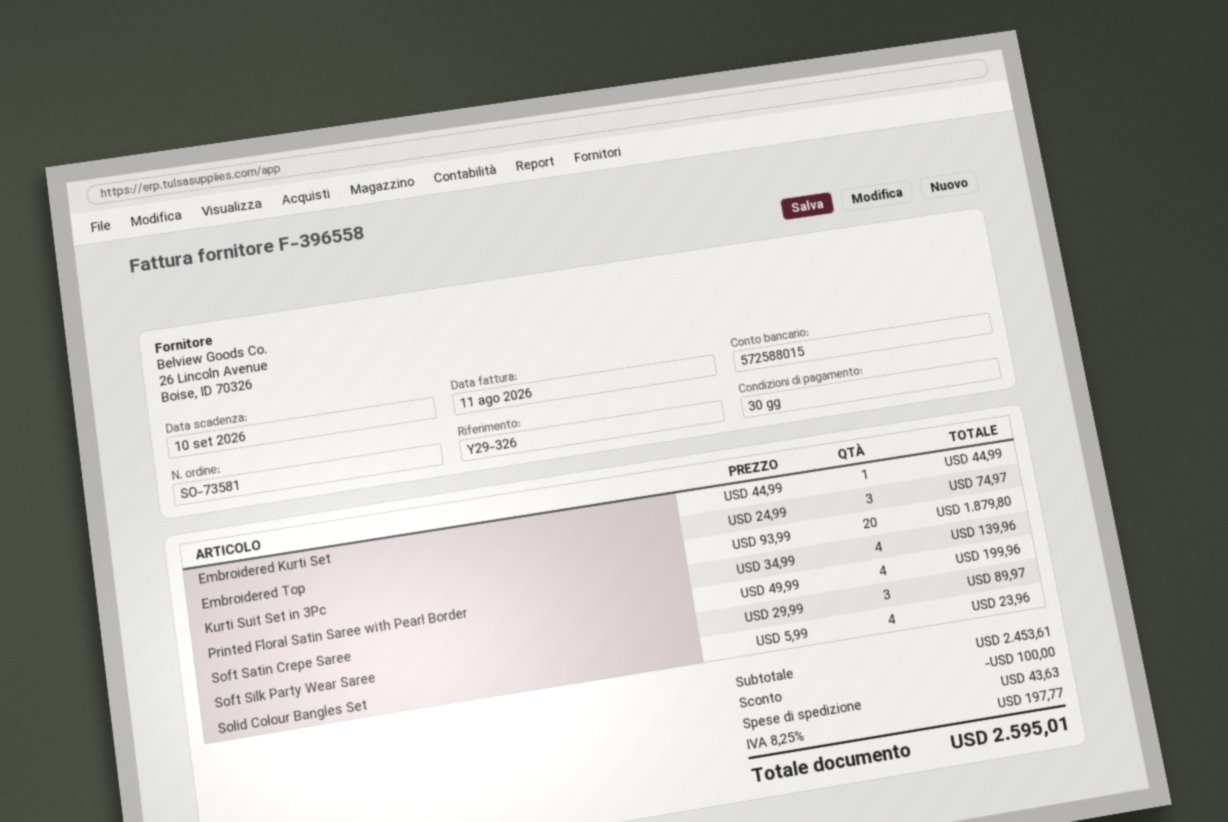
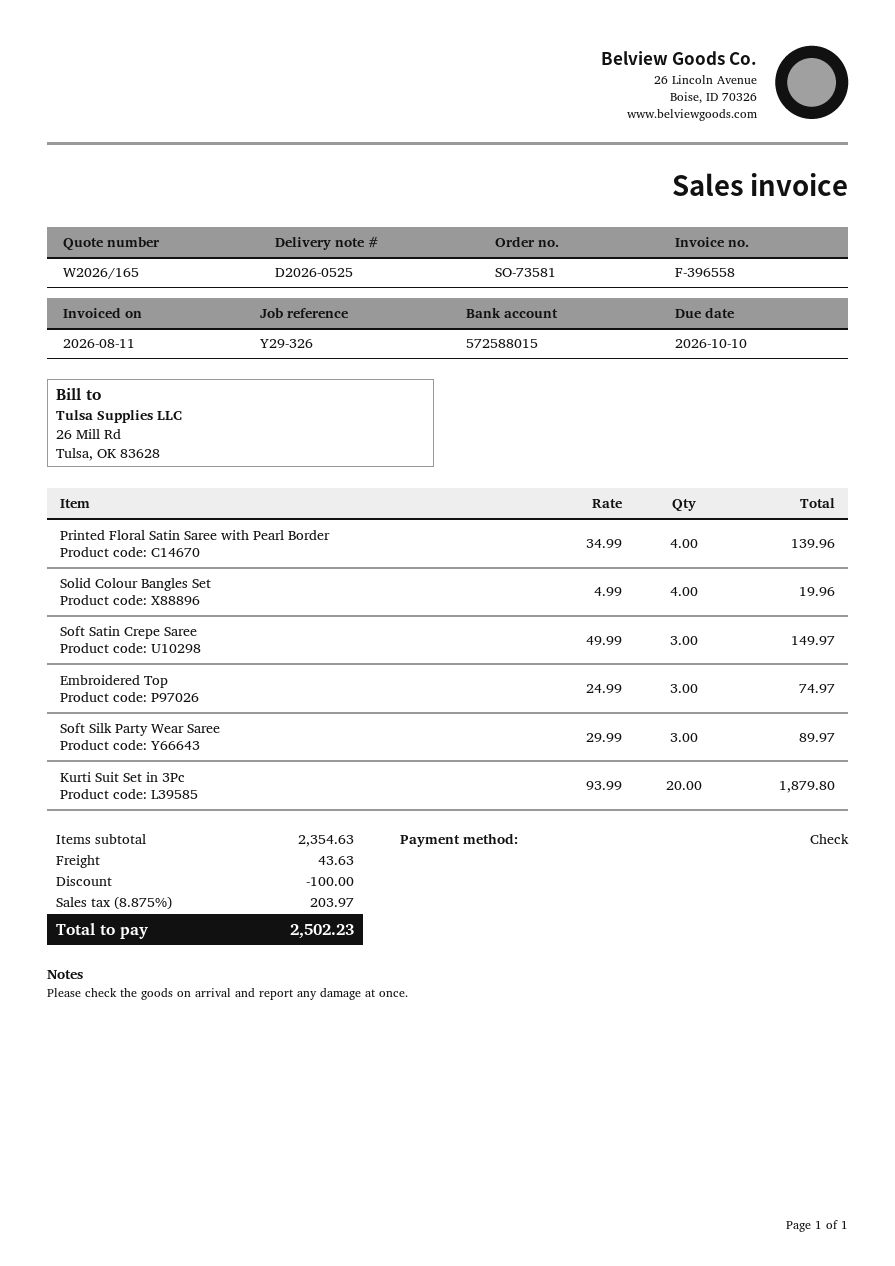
due date: 2026-09-10 -> 2026-10-10
Embroidered Kurti Set: 1 x 44.99 = 44.99 -> none
Soft Satin Crepe Saree: 4 x 49.99 = 199.96 -> 3 x 49.99 = 149.97
Solid Colour Bangles Set: 4 x 5.99 = 23.96 -> 4 x 4.99 = 19.96
subtotal: 2453.61 -> 2354.63
tax: 8.25% = 197.77 -> 8.875% = 203.97
total: 2595.01 -> 2502.23

